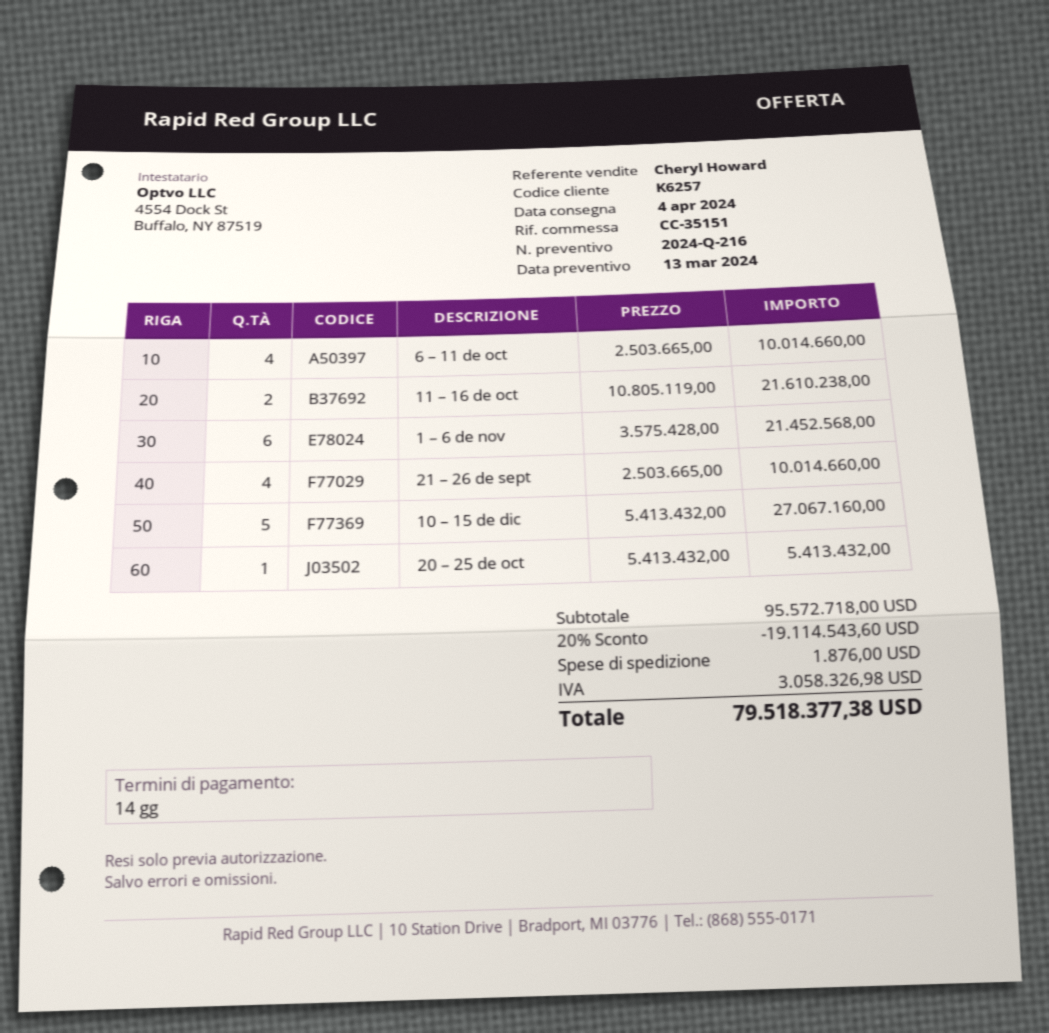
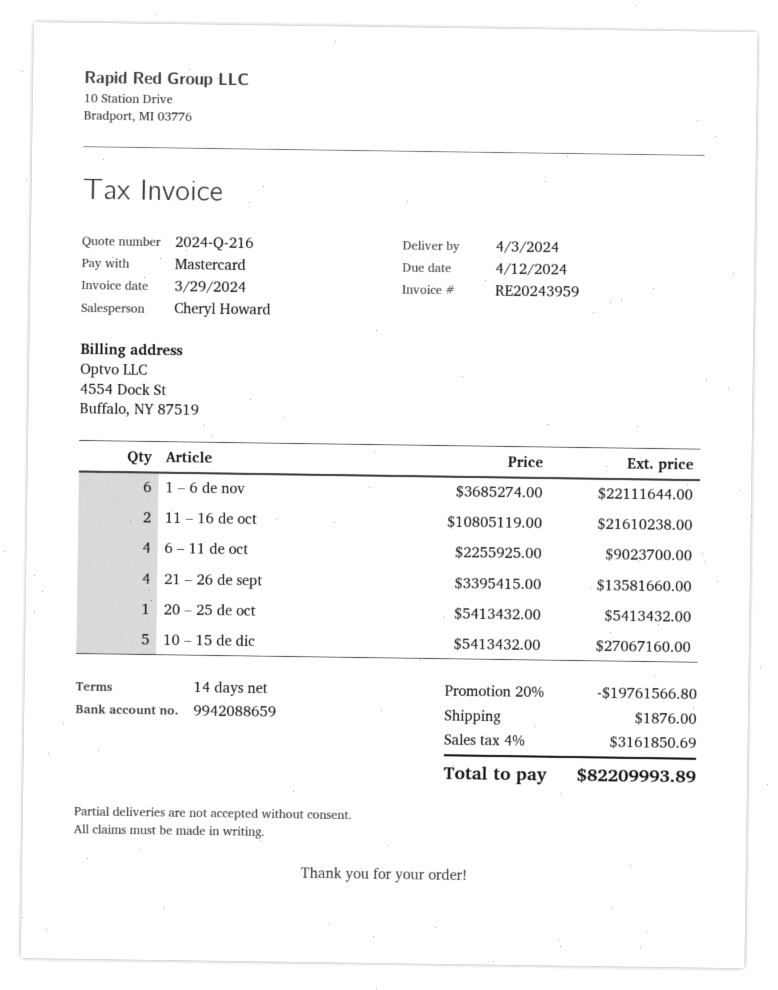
delivery date: 2024-04-04 -> 2024-04-03
6 – 11 de oct: 4 x 2503665.00 = 10014660.00 -> 4 x 2255925.00 = 9023700.00
1 – 6 de nov: 6 x 3575428.00 = 21452568.00 -> 6 x 3685274.00 = 22111644.00
21 – 26 de sept: 4 x 2503665.00 = 10014660.00 -> 4 x 3395415.00 = 13581660.00
discount: 20% = 19114543.60 -> 20% = 19761566.80
tax: 3058326.98 -> 3161850.69
total: 79518377.38 -> 82209993.89

